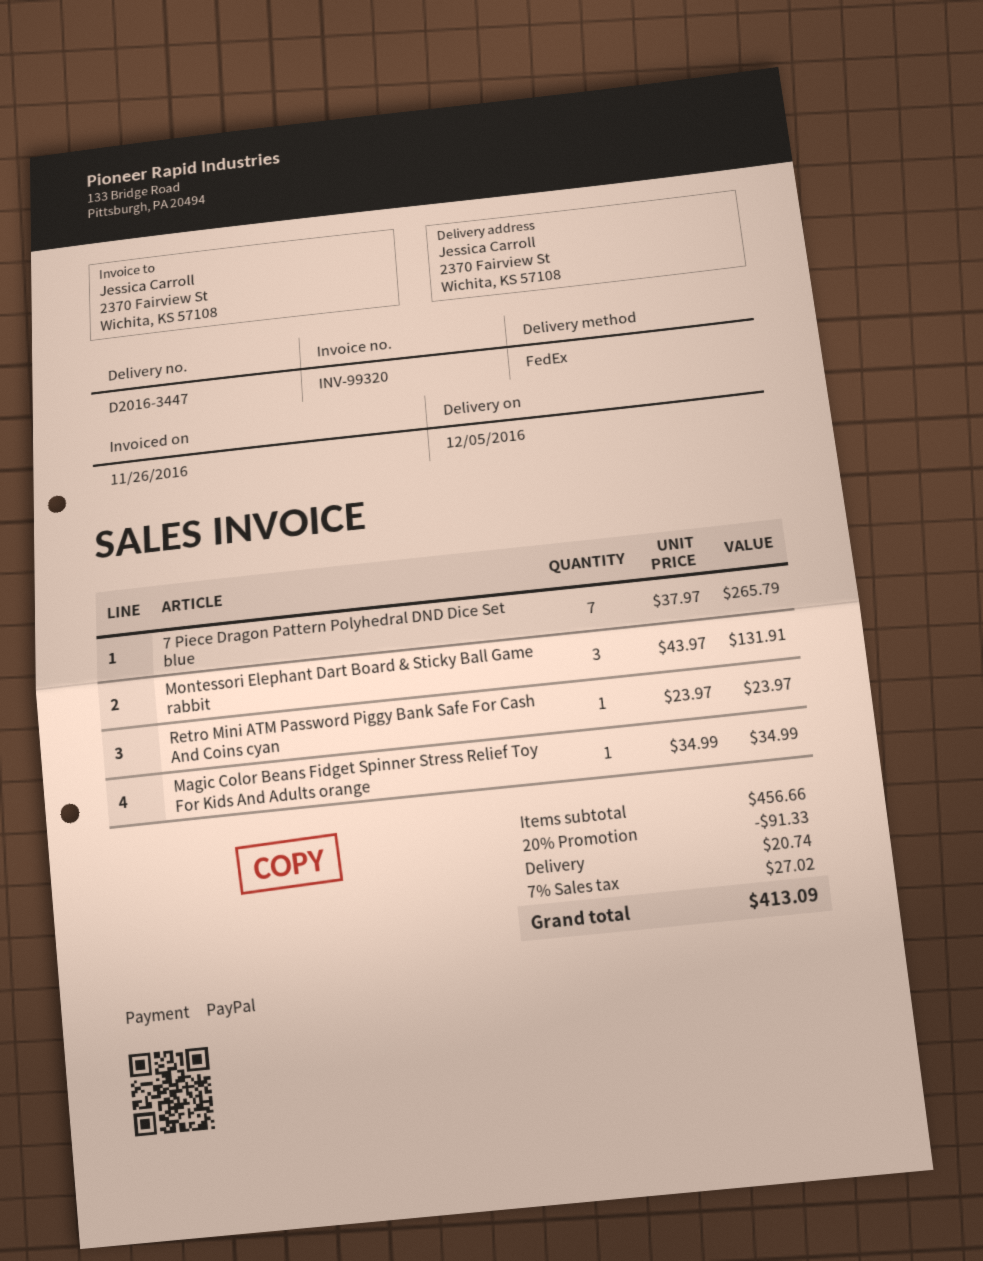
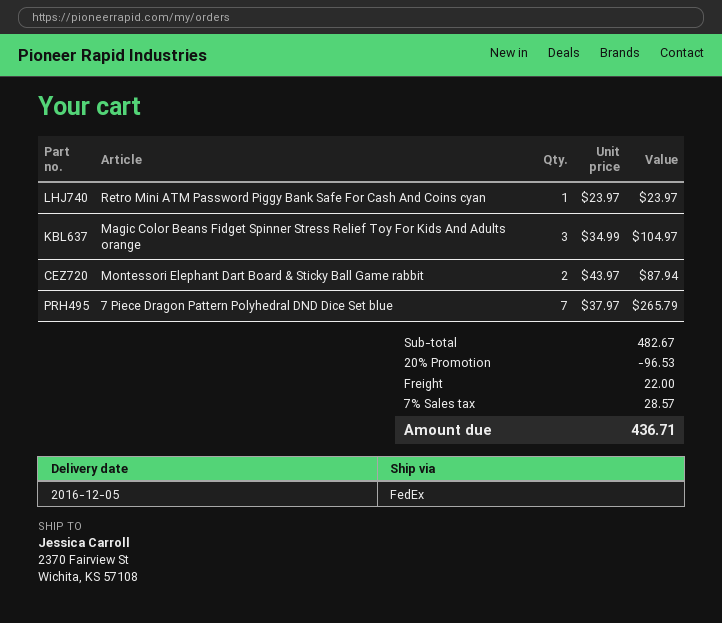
Montessori Elephant Dart Board & Sticky Ball Game rabbit: 3 x 43.97 = 131.91 -> 2 x 43.97 = 87.94
Magic Color Beans Fidget Spinner Stress Relief Toy For Kids And Adults orange: 1 x 34.99 = 34.99 -> 3 x 34.99 = 104.97
subtotal: 456.66 -> 482.67
discount: 20% = 91.33 -> 20% = 96.53
shipping: 20.74 -> 22.00
tax: 7% = 27.02 -> 7% = 28.57
total: 413.09 -> 436.71

